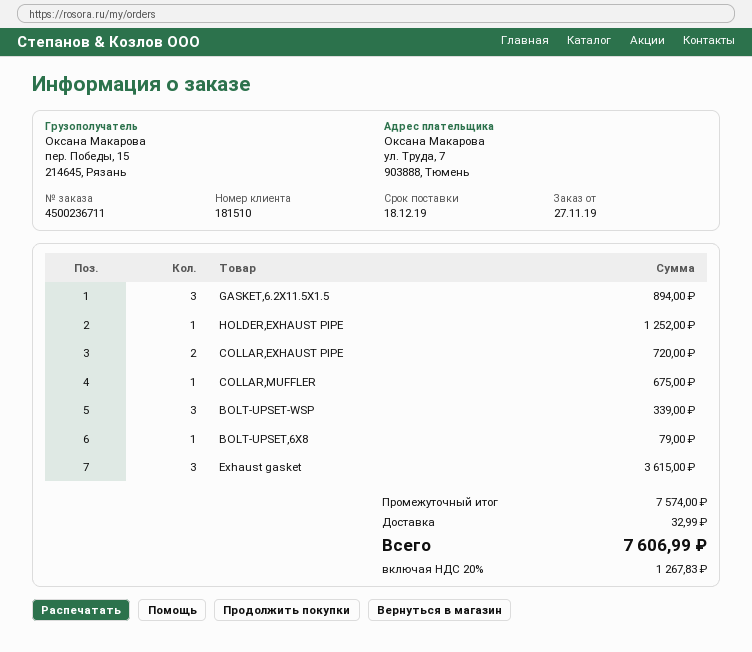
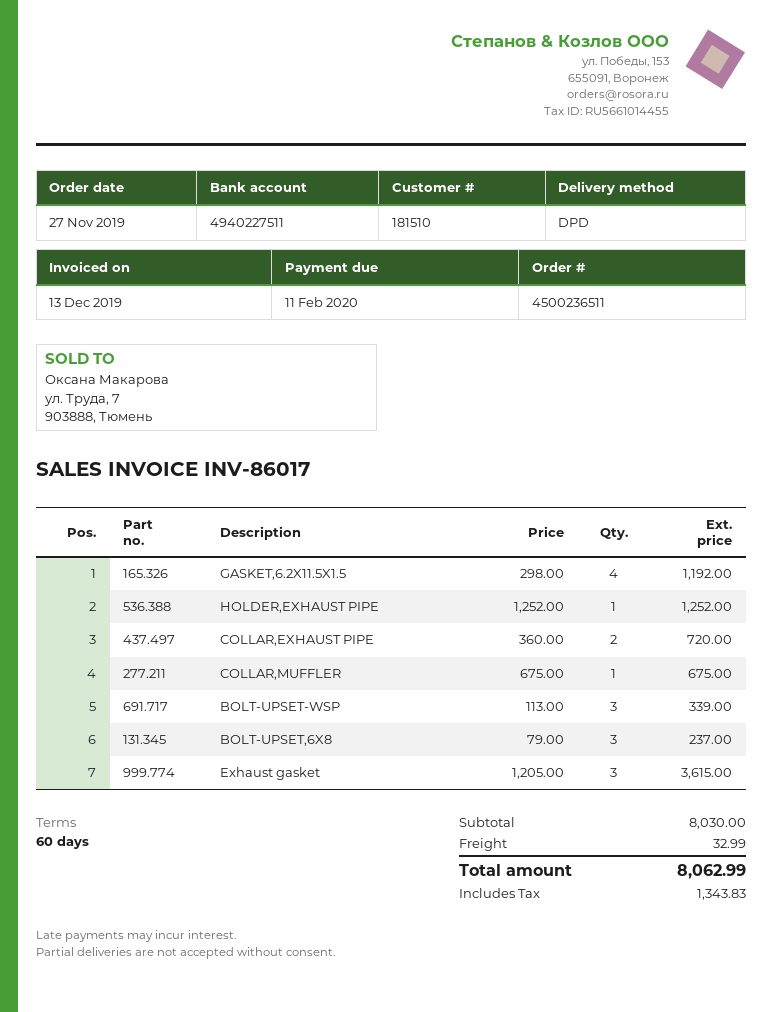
order number: 4500236711 -> 4500236511
GASKET,6.2X11.5X1.5: 3 for 894.00 -> 4 for 1192.00
BOLT-UPSET,6X8: 1 for 79.00 -> 3 for 237.00
subtotal: 7574.00 -> 8030.00
tax: 1267.83 -> 1343.83
total: 7606.99 -> 8062.99

